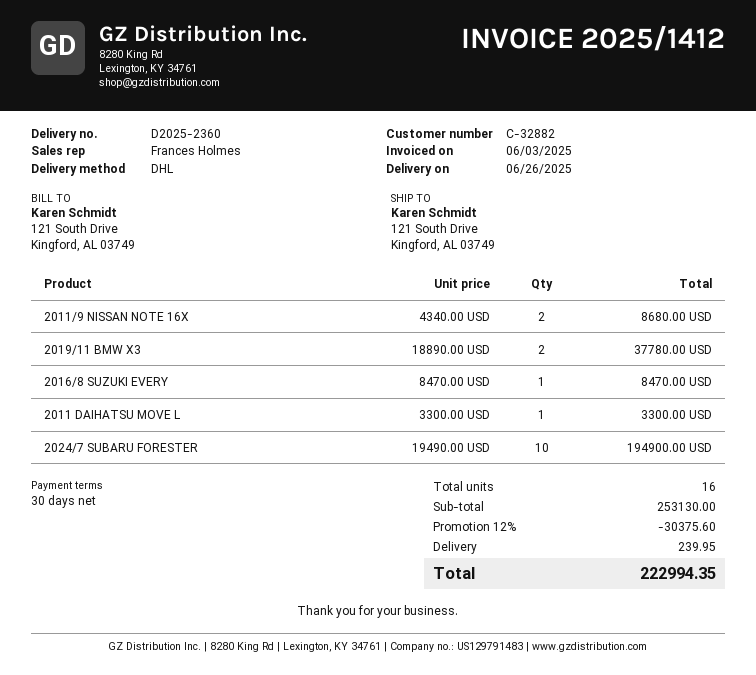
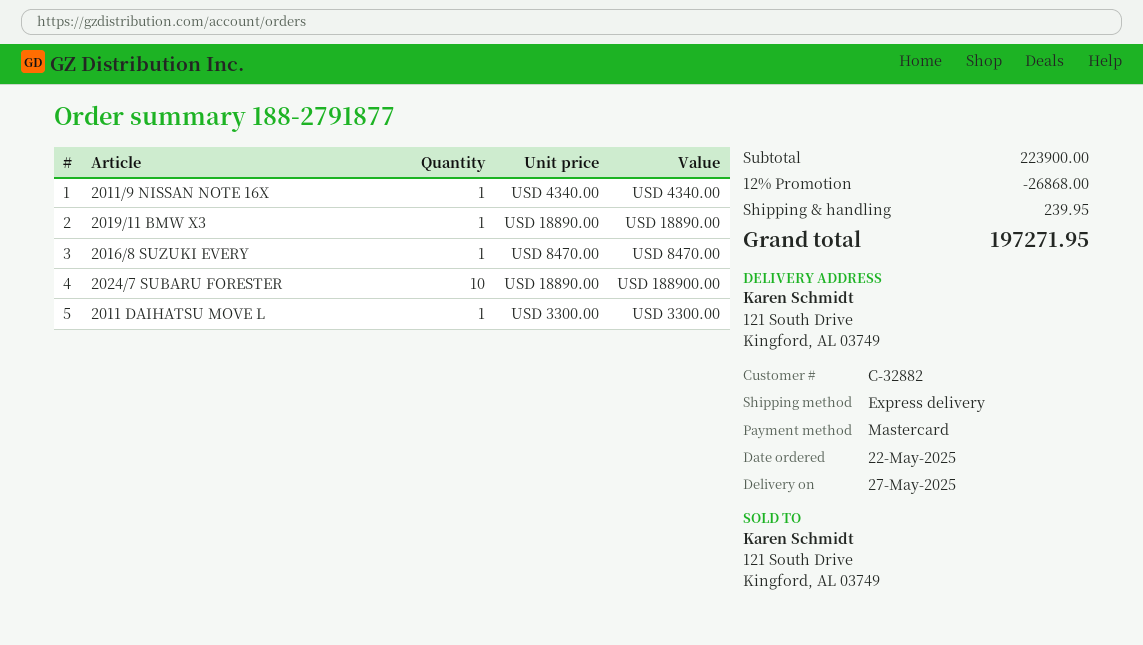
delivery date: 2025-06-26 -> 2025-05-27
shipping method: DHL -> express
2011/9 NISSAN NOTE 16X: 2 x 4340.00 = 8680.00 -> 1 x 4340.00 = 4340.00
2019/11 BMW X3: 2 x 18890.00 = 37780.00 -> 1 x 18890.00 = 18890.00
2024/7 SUBARU FORESTER: 10 x 19490.00 = 194900.00 -> 10 x 18890.00 = 188900.00
subtotal: 253130.00 -> 223900.00
discount: 12% = 30375.60 -> 12% = 26868.00
total: 222994.35 -> 197271.95

